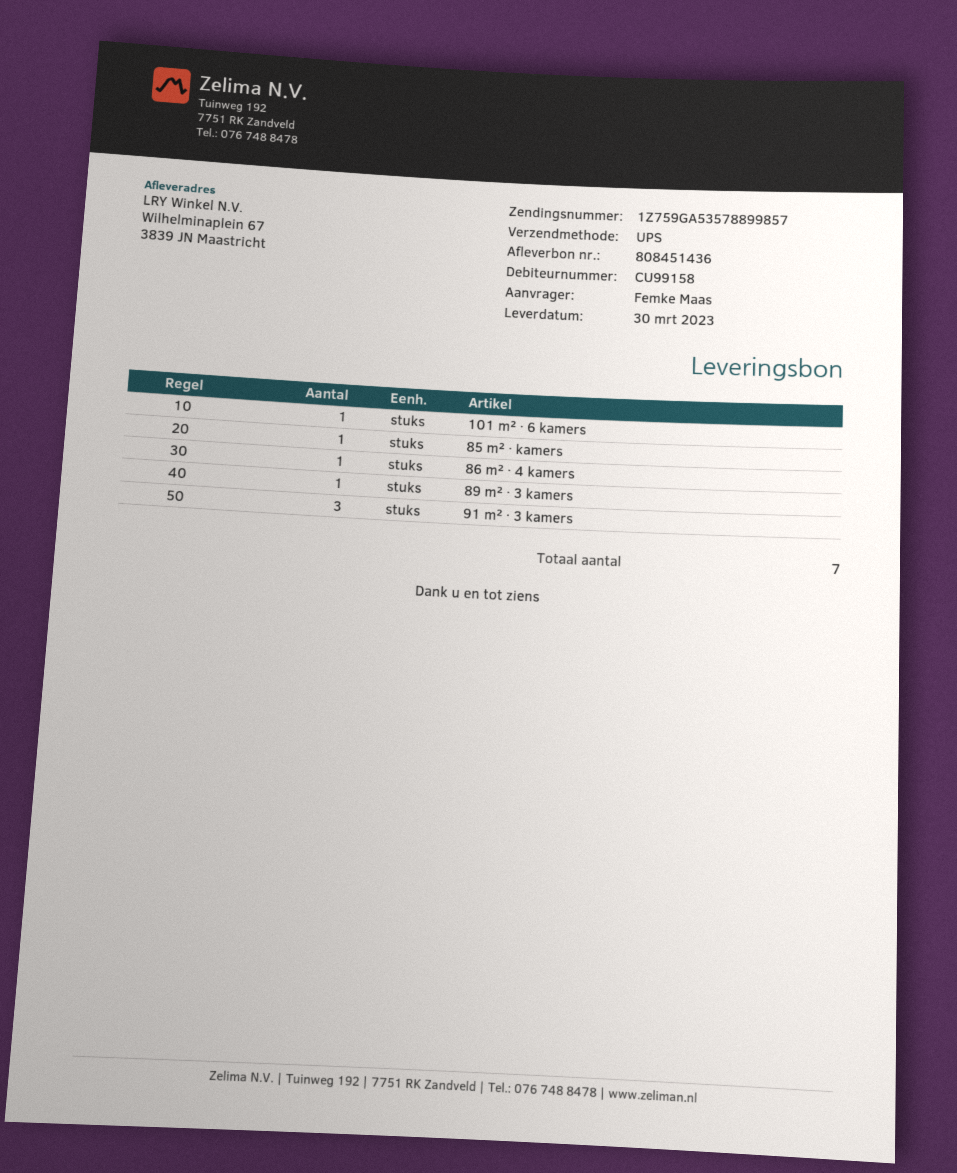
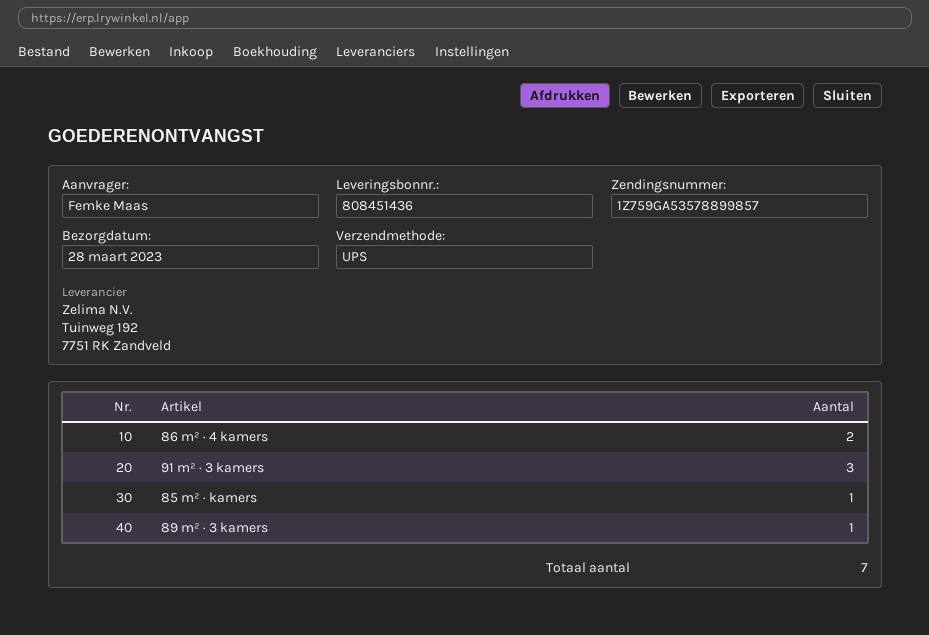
delivery date: 2023-03-30 -> 2023-03-28
101 m² · 6 kamers: 1 -> none
86 m² · 4 kamers: 1 -> 2

